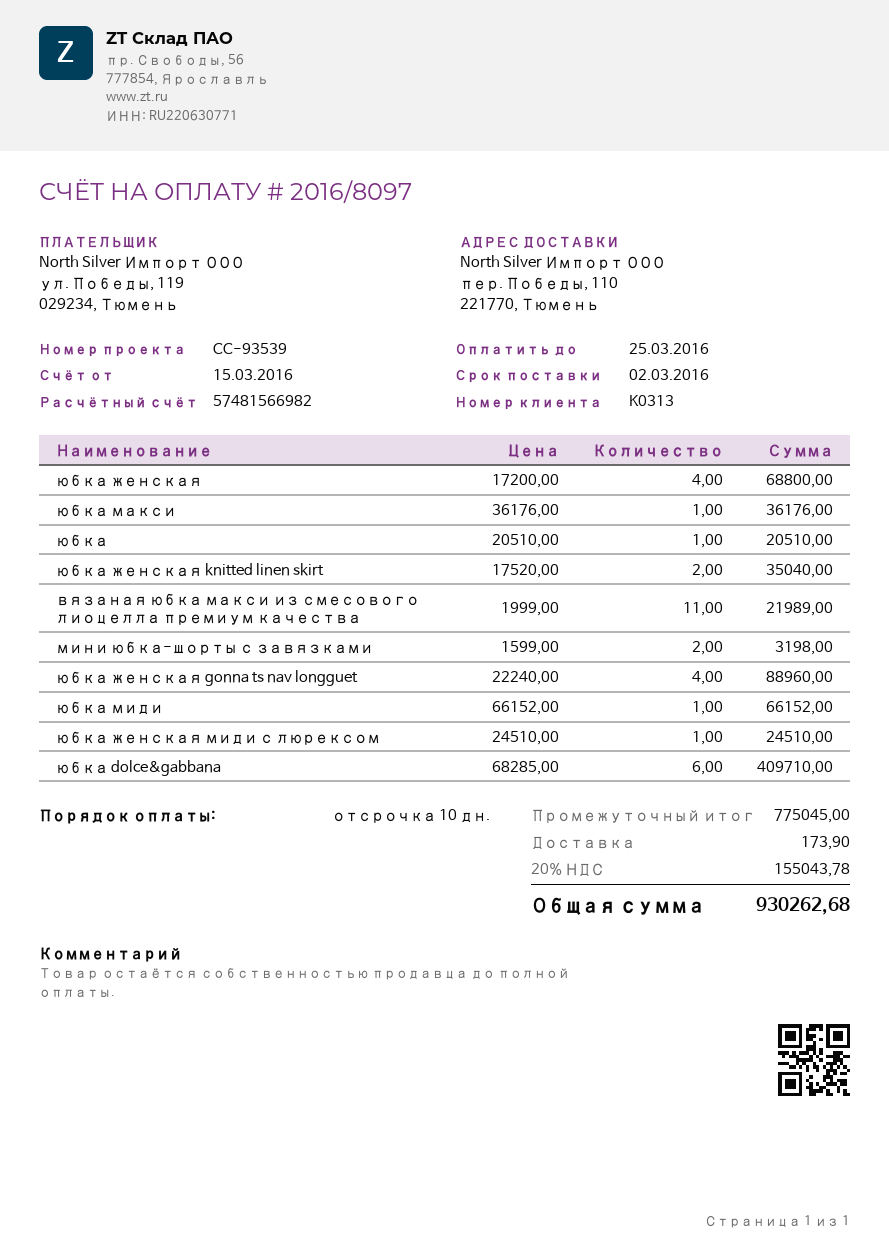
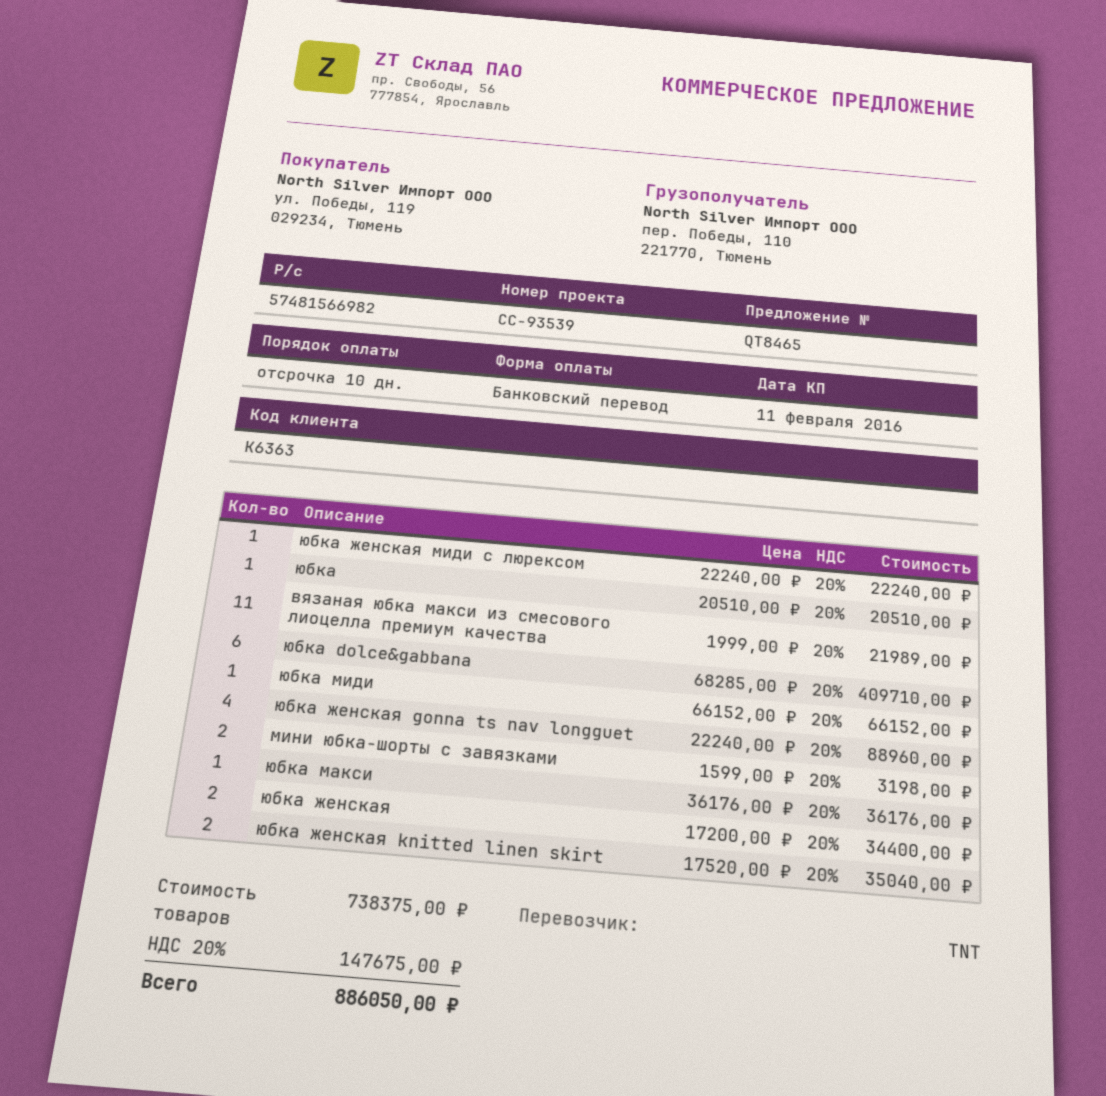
customer number: K0313 -> K6363
юбка женская: 4 x 17200.00 = 68800.00 -> 2 x 17200.00 = 34400.00
юбка женская миди с люрексом: 1 x 24510.00 = 24510.00 -> 1 x 22240.00 = 22240.00
subtotal: 775045.00 -> 738375.00
shipping: 173.90 -> none
tax: 20% = 155043.78 -> 20% = 147675.00
total: 930262.68 -> 886050.00

